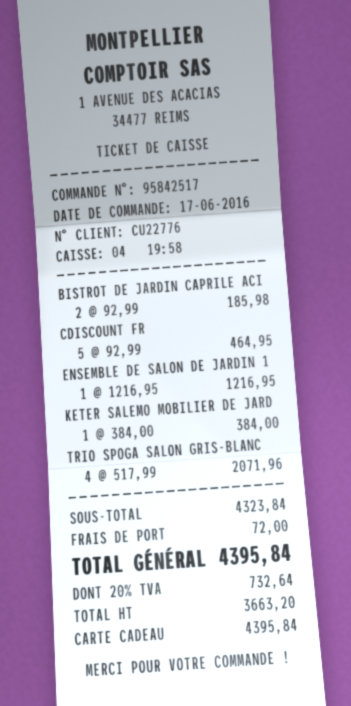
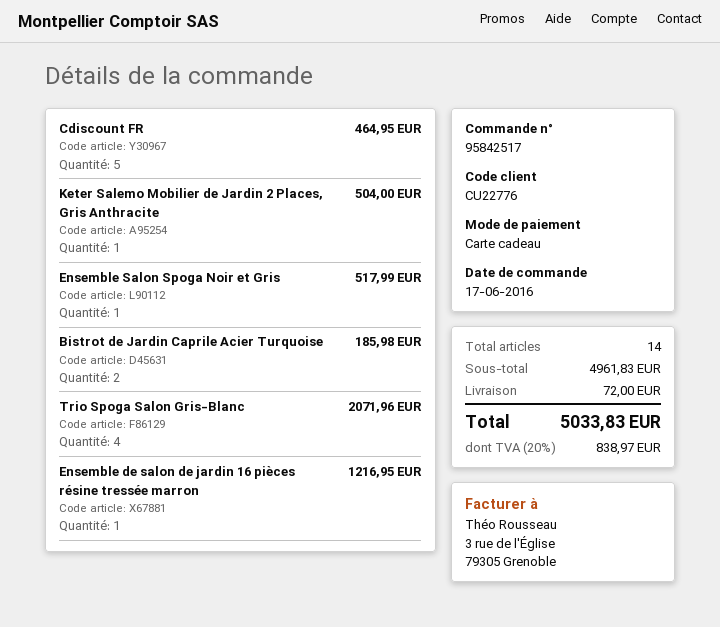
KETER SALEMO MOBILIER DE JARD: 1 for 384.00 -> 1 for 504.00
Ensemble Salon Spoga Noir et Gris: none -> 1 for 517.99
subtotal: 4323.84 -> 4961.83
tax: 20% = 732.64 -> 20% = 838.97
total: 4395.84 -> 5033.83

